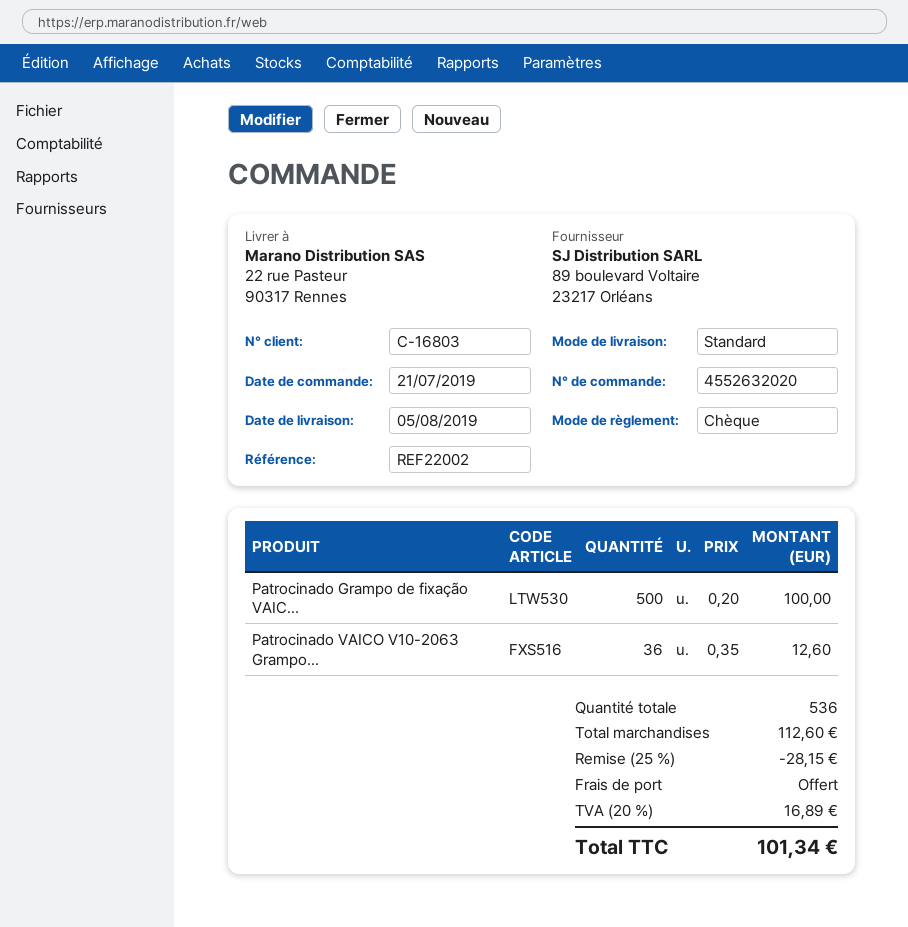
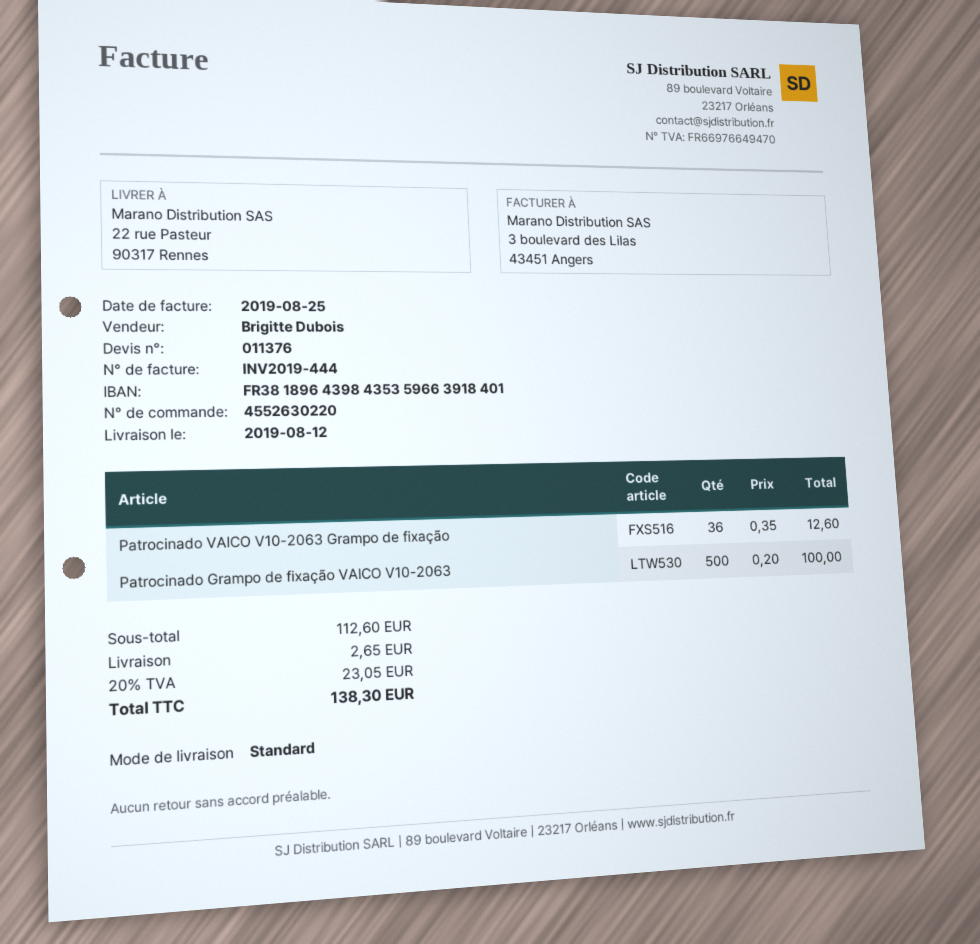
order number: 4552632020 -> 4552630220
delivery date: 2019-08-05 -> 2019-08-12
discount: 25% = 28.15 -> none
shipping: 0.00 -> 2.65
tax: 20% = 16.89 -> 20% = 23.05
total: 101.34 -> 138.30

